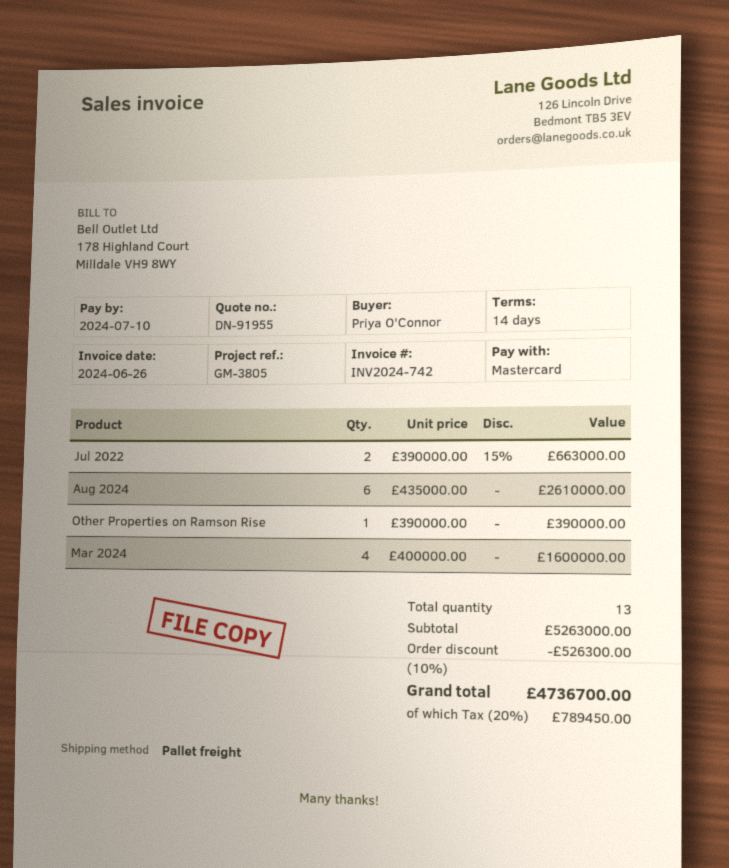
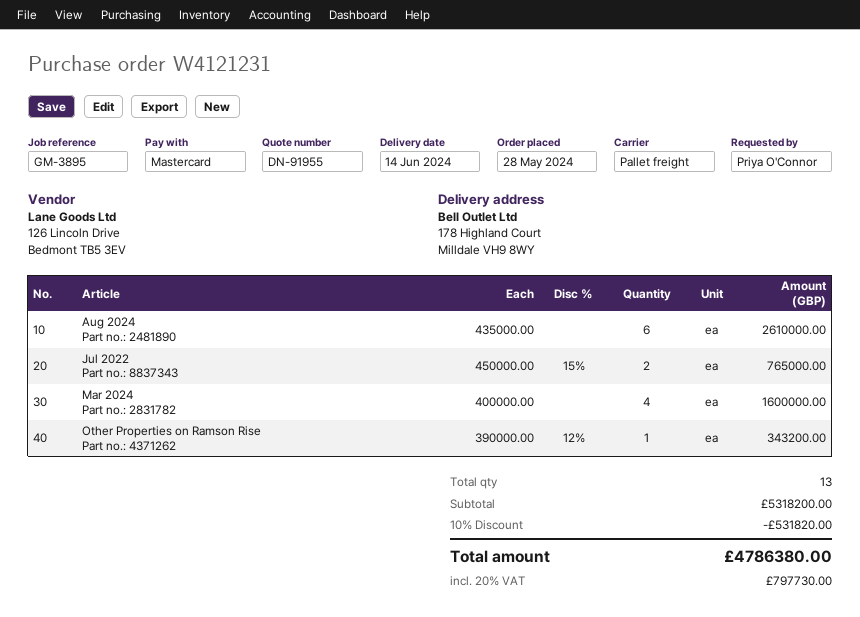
reference: GM-3805 -> GM-3895
Jul 2022: 2 x 390000.00 - 15% = 663000.00 -> 2 x 450000.00 - 15% = 765000.00
Other Properties on Ramson Rise: 1 x 390000.00 = 390000.00 -> 1 x 390000.00 - 12% = 343200.00
subtotal: 5263000.00 -> 5318200.00
discount: 10% = 526300.00 -> 10% = 531820.00
tax: 20% = 789450.00 -> 20% = 797730.00
total: 4736700.00 -> 4786380.00

